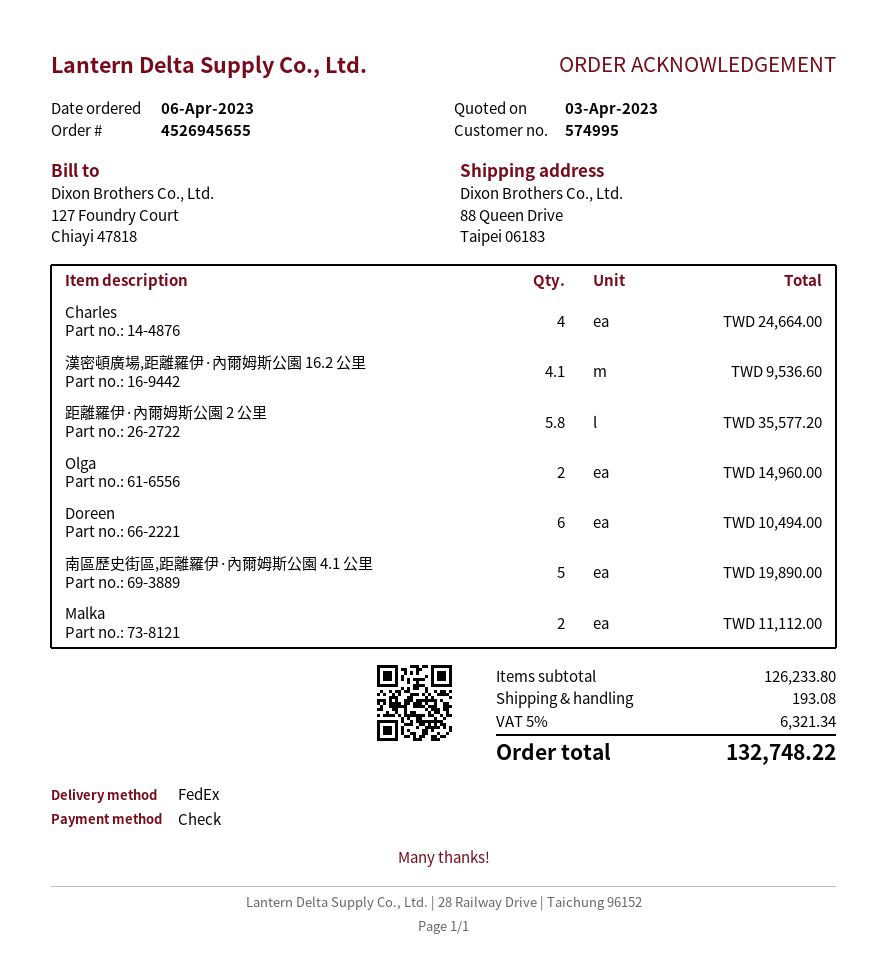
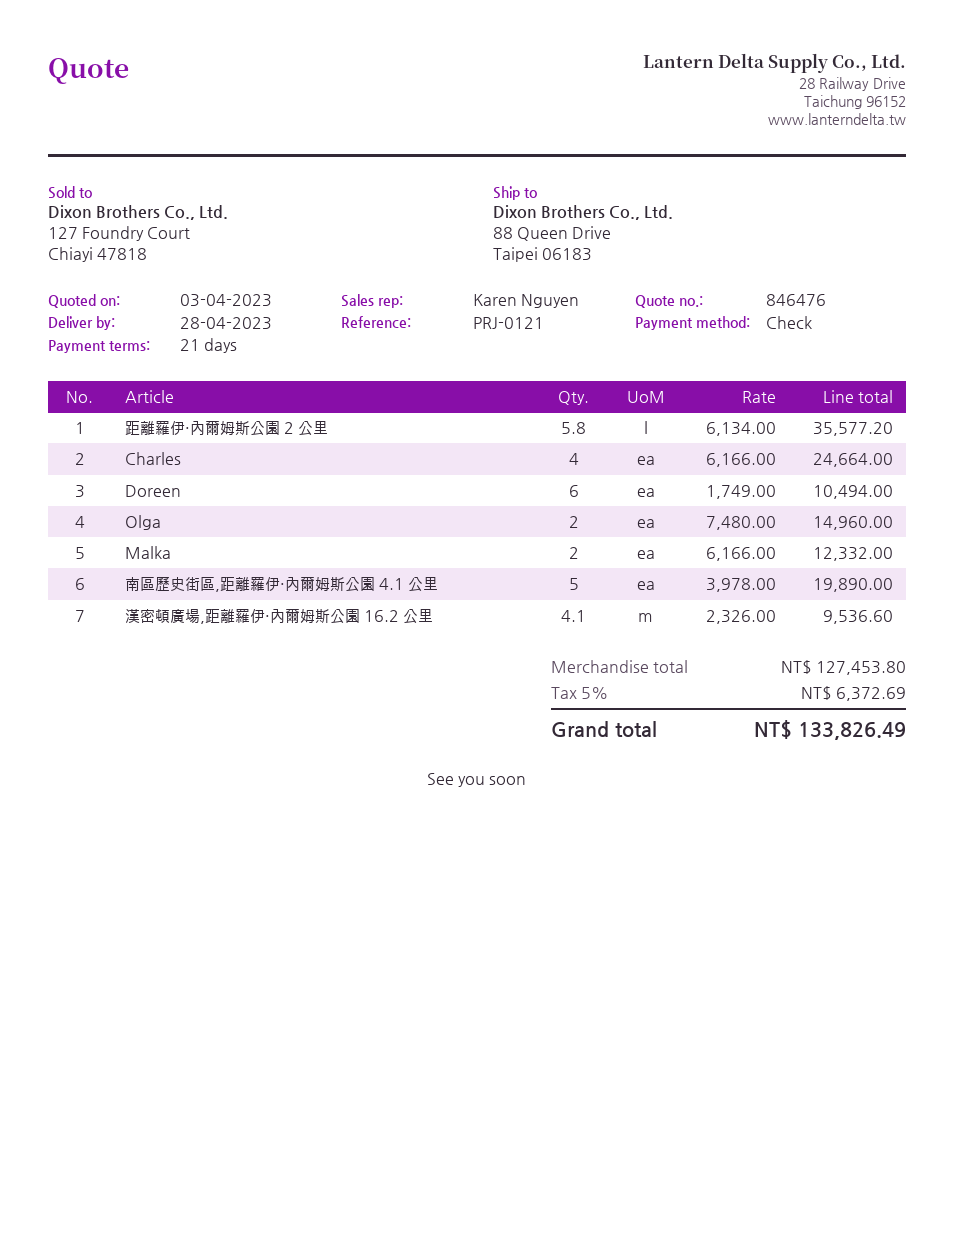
Malka: 2 for 11112.00 -> 2 for 12332.00
subtotal: 126233.80 -> 127453.80
shipping: 193.08 -> none
tax: 5% = 6321.34 -> 5% = 6372.69
total: 132748.22 -> 133826.49

